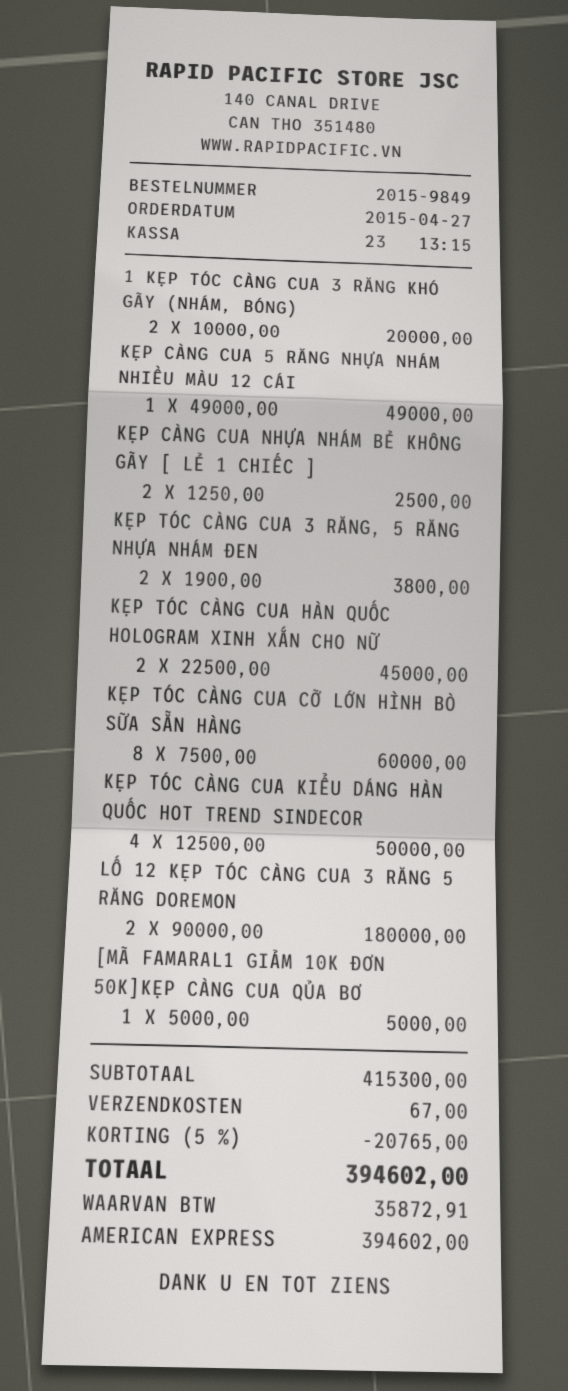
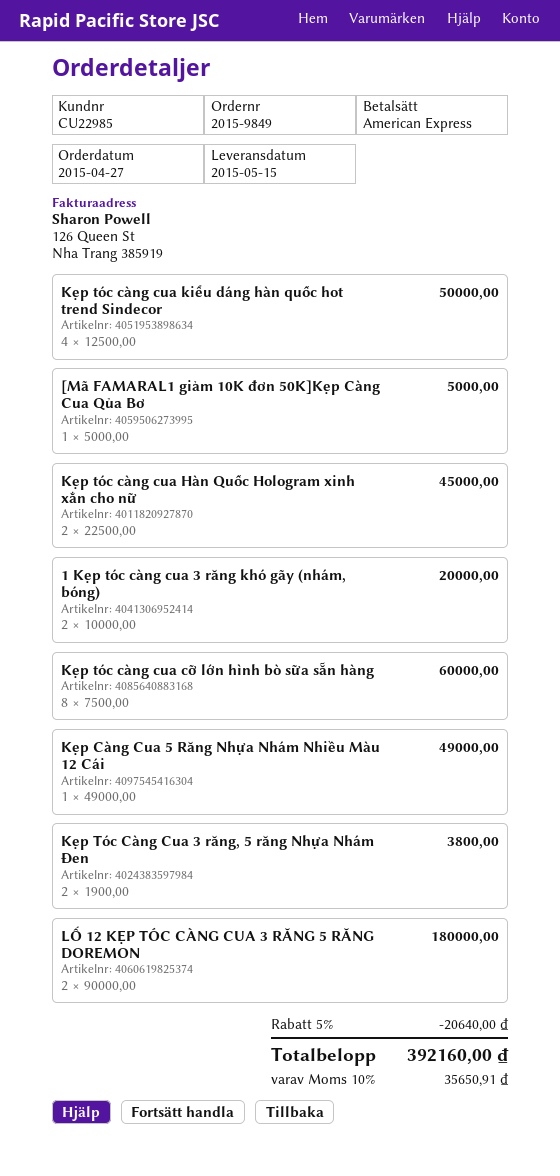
KẸP CÀNG CUA NHỰA NHÁM BẺ KHÔNG GÃY [ LẺ 1 CHIẾC ]: 2 x 1250.00 = 2500.00 -> none
discount: 5% = 20765.00 -> 5% = 20640.00
shipping: 67.00 -> none
tax: 35872.91 -> 35650.91
total: 394602.00 -> 392160.00

